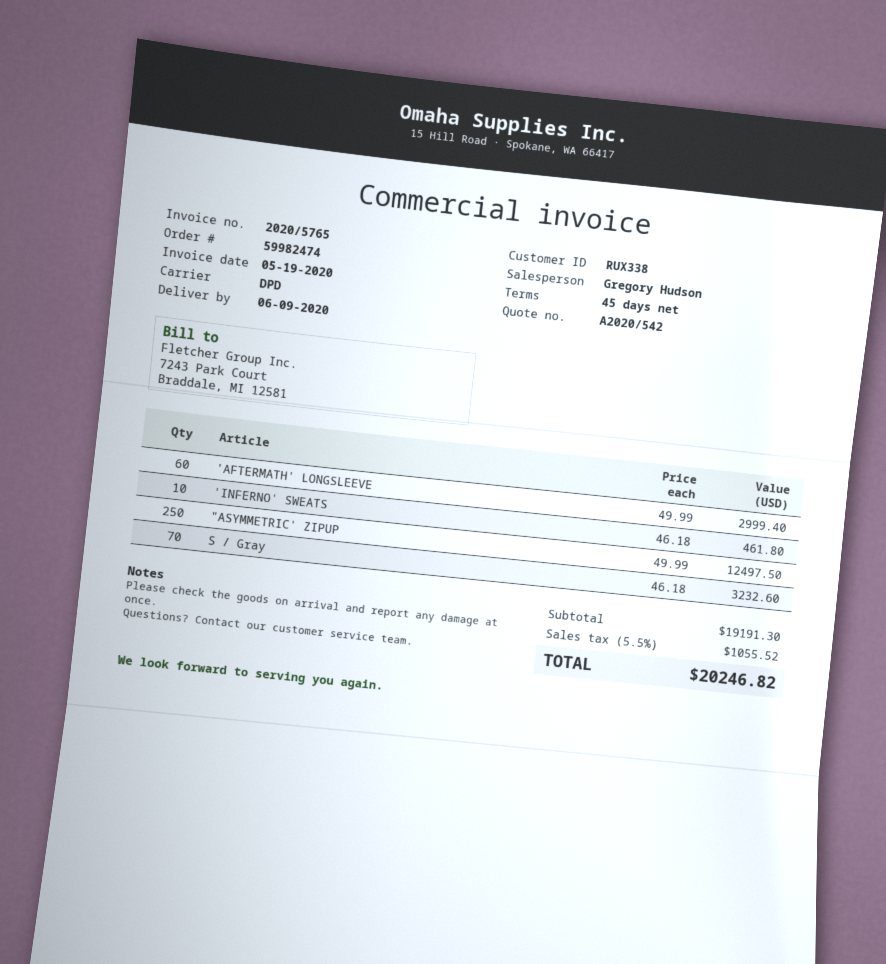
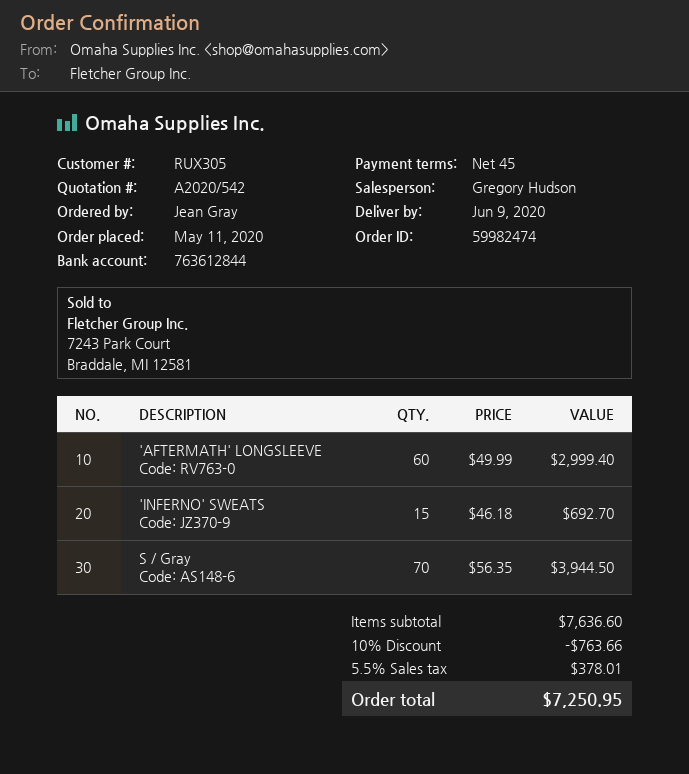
customer number: RUX338 -> RUX305
'INFERNO' SWEATS: 10 x 46.18 = 461.80 -> 15 x 46.18 = 692.70
"ASYMMETRIC' ZIPUP: 250 x 49.99 = 12497.50 -> none
S / Gray: 70 x 46.18 = 3232.60 -> 70 x 56.35 = 3944.50
subtotal: 19191.30 -> 7636.60
discount: none -> 10% = 763.66
tax: 5.5% = 1055.52 -> 5.5% = 378.01
total: 20246.82 -> 7250.95

